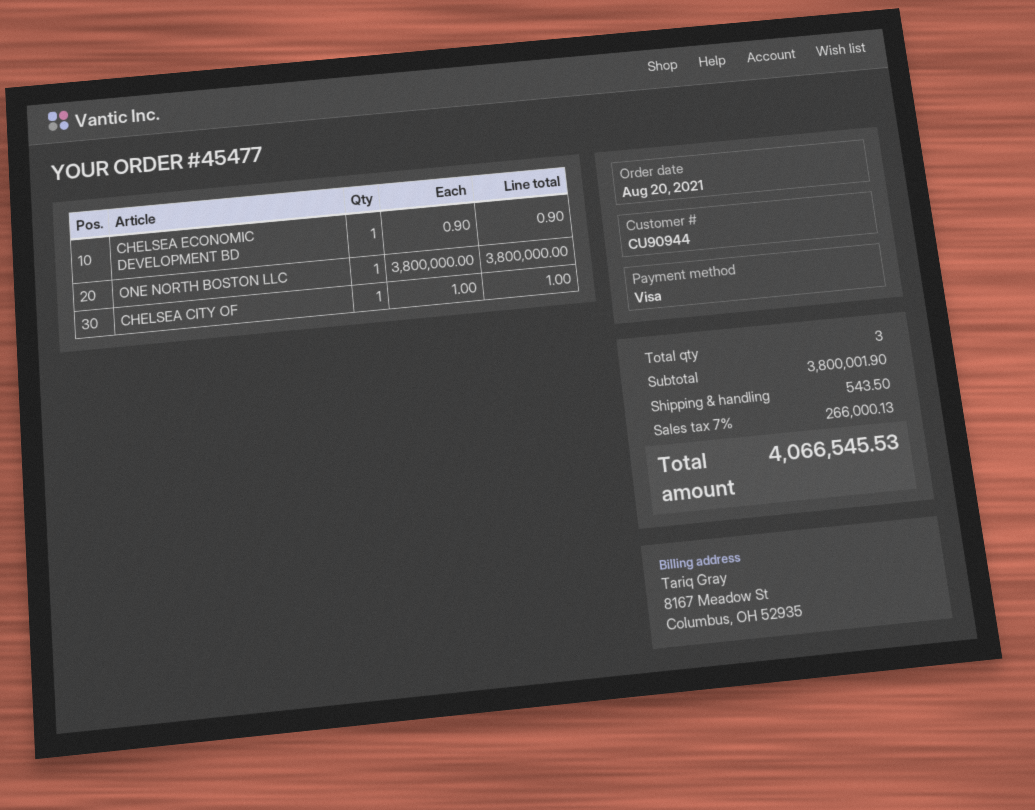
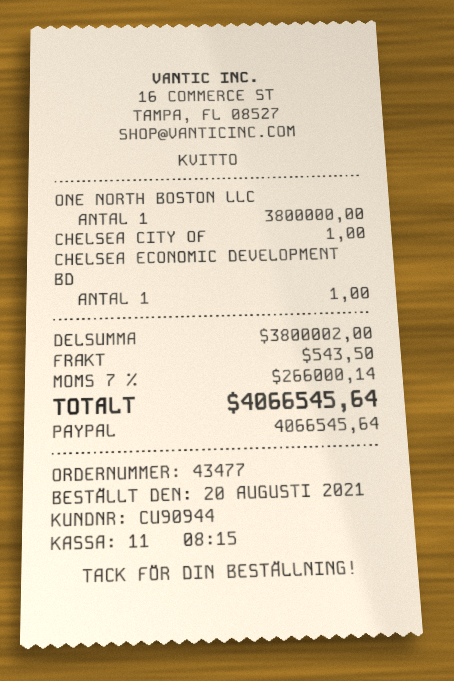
order number: 45477 -> 43477
payment method: Visa -> PayPal
CHELSEA ECONOMIC DEVELOPMENT BD: 1 for 0.90 -> 1 for 1.00
subtotal: 3800001.90 -> 3800002.00
tax: 7% = 266000.13 -> 7% = 266000.14
total: 4066545.53 -> 4066545.64

